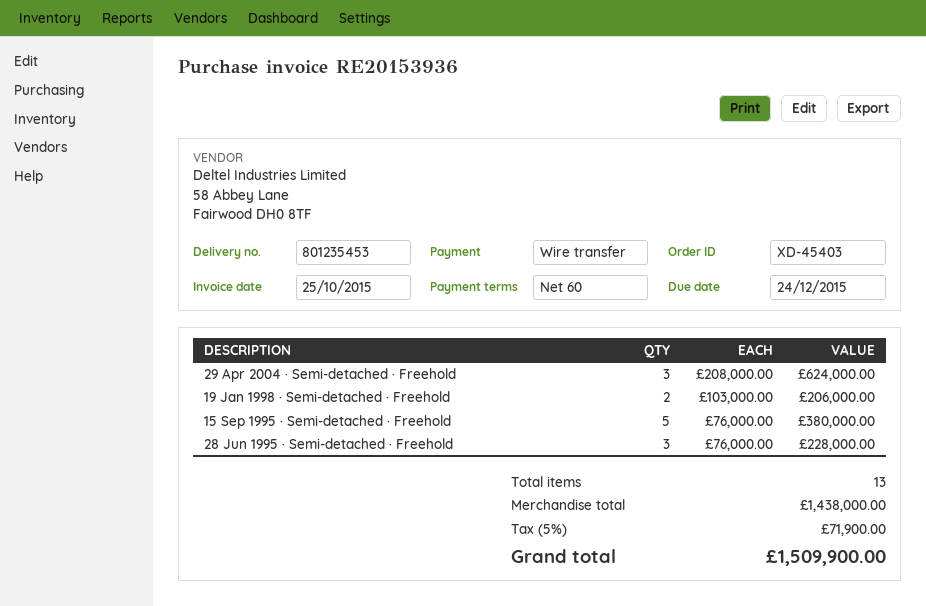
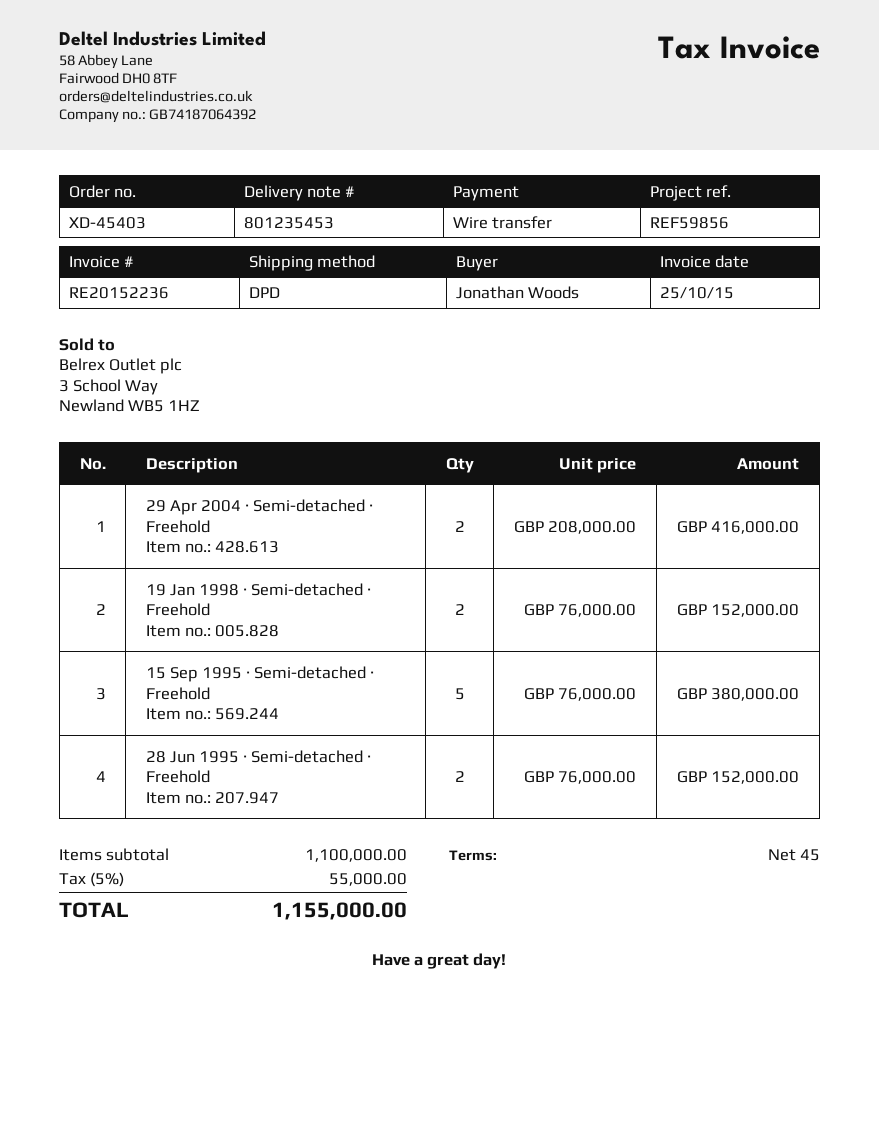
invoice number: RE20153936 -> RE20152236
payment terms: 60 days -> 45 days
29 Apr 2004 · Semi-detached · Freehold: 3 x 208000.00 = 624000.00 -> 2 x 208000.00 = 416000.00
19 Jan 1998 · Semi-detached · Freehold: 2 x 103000.00 = 206000.00 -> 2 x 76000.00 = 152000.00
28 Jun 1995 · Semi-detached · Freehold: 3 x 76000.00 = 228000.00 -> 2 x 76000.00 = 152000.00
subtotal: 1438000.00 -> 1100000.00
tax: 5% = 71900.00 -> 5% = 55000.00
total: 1509900.00 -> 1155000.00

